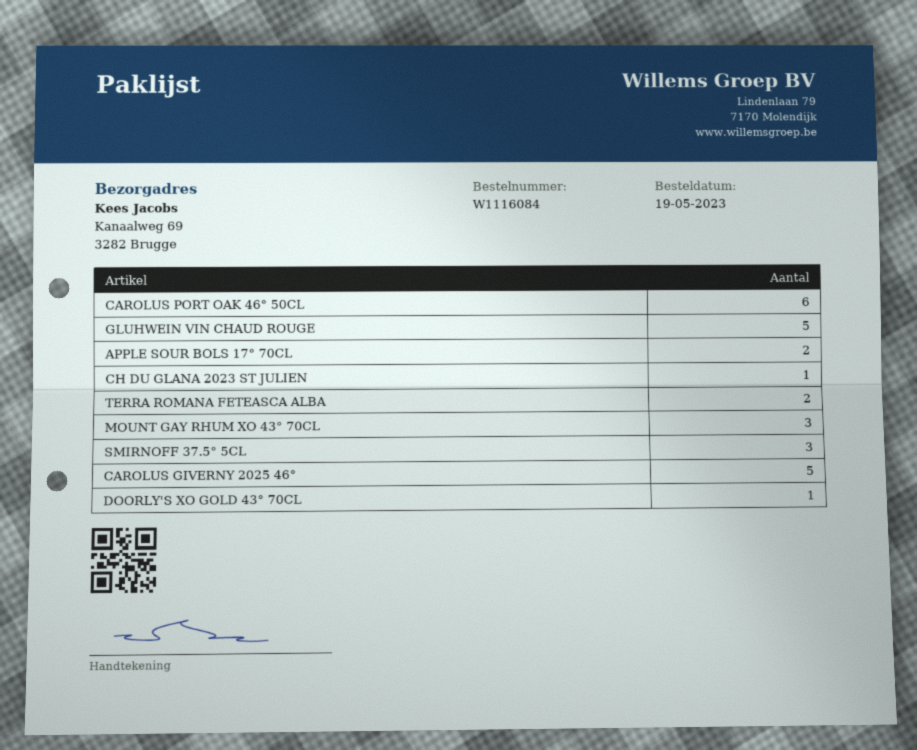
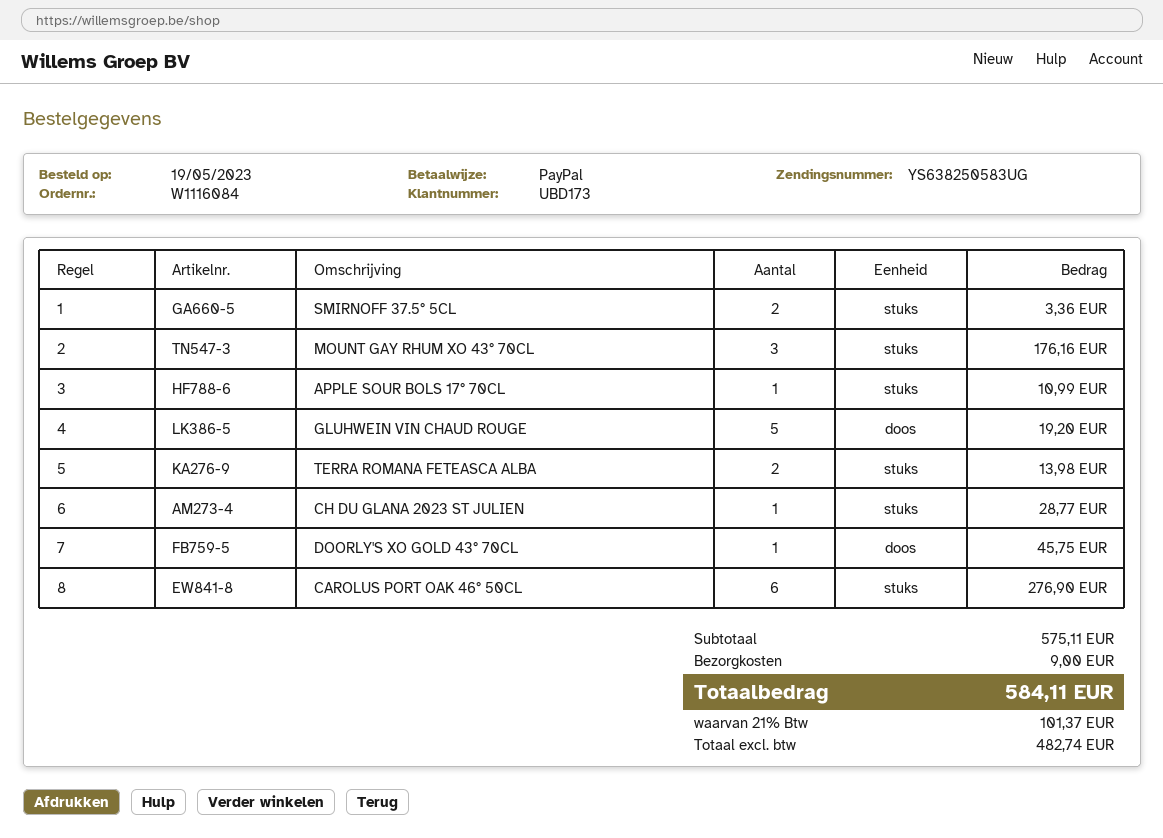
APPLE SOUR BOLS 17° 70CL: 2 -> 1
SMIRNOFF 37.5° 5CL: 3 -> 2
CAROLUS GIVERNY 2025 46°: 5 -> none

